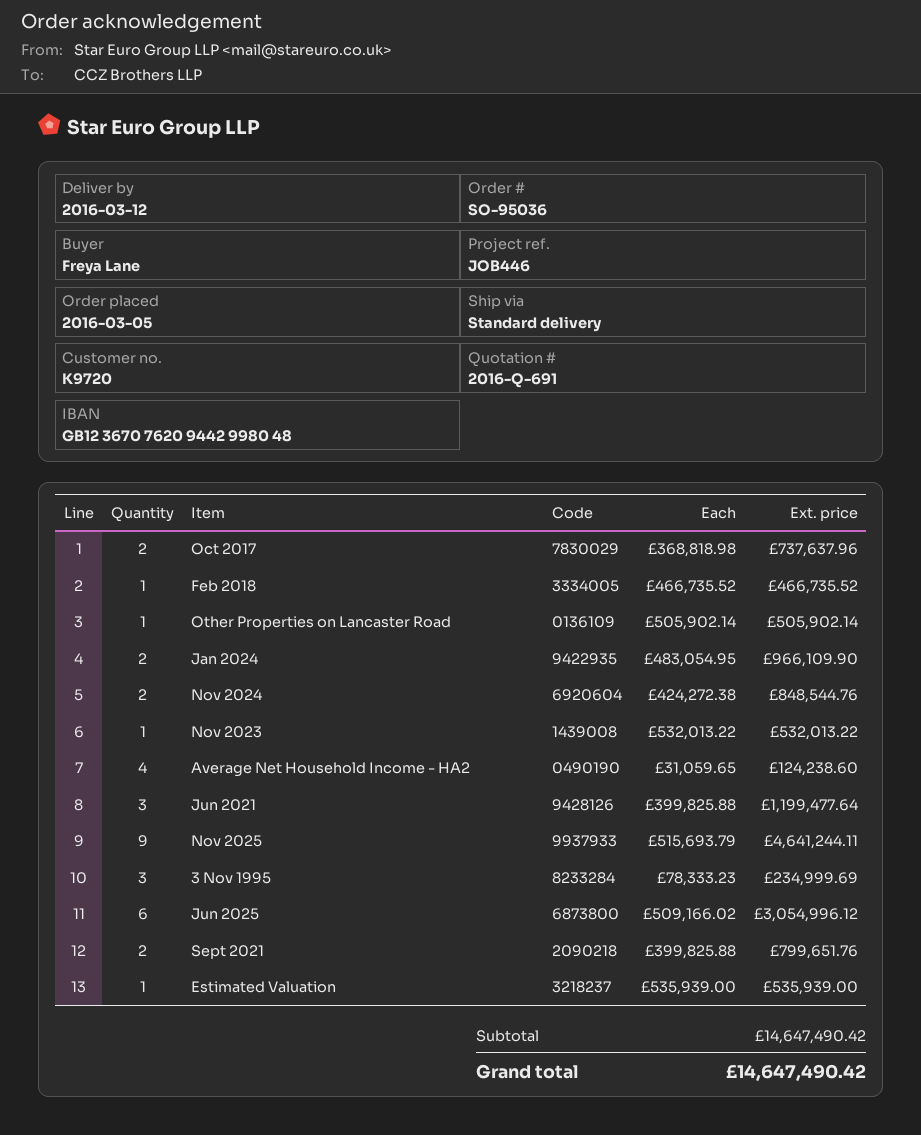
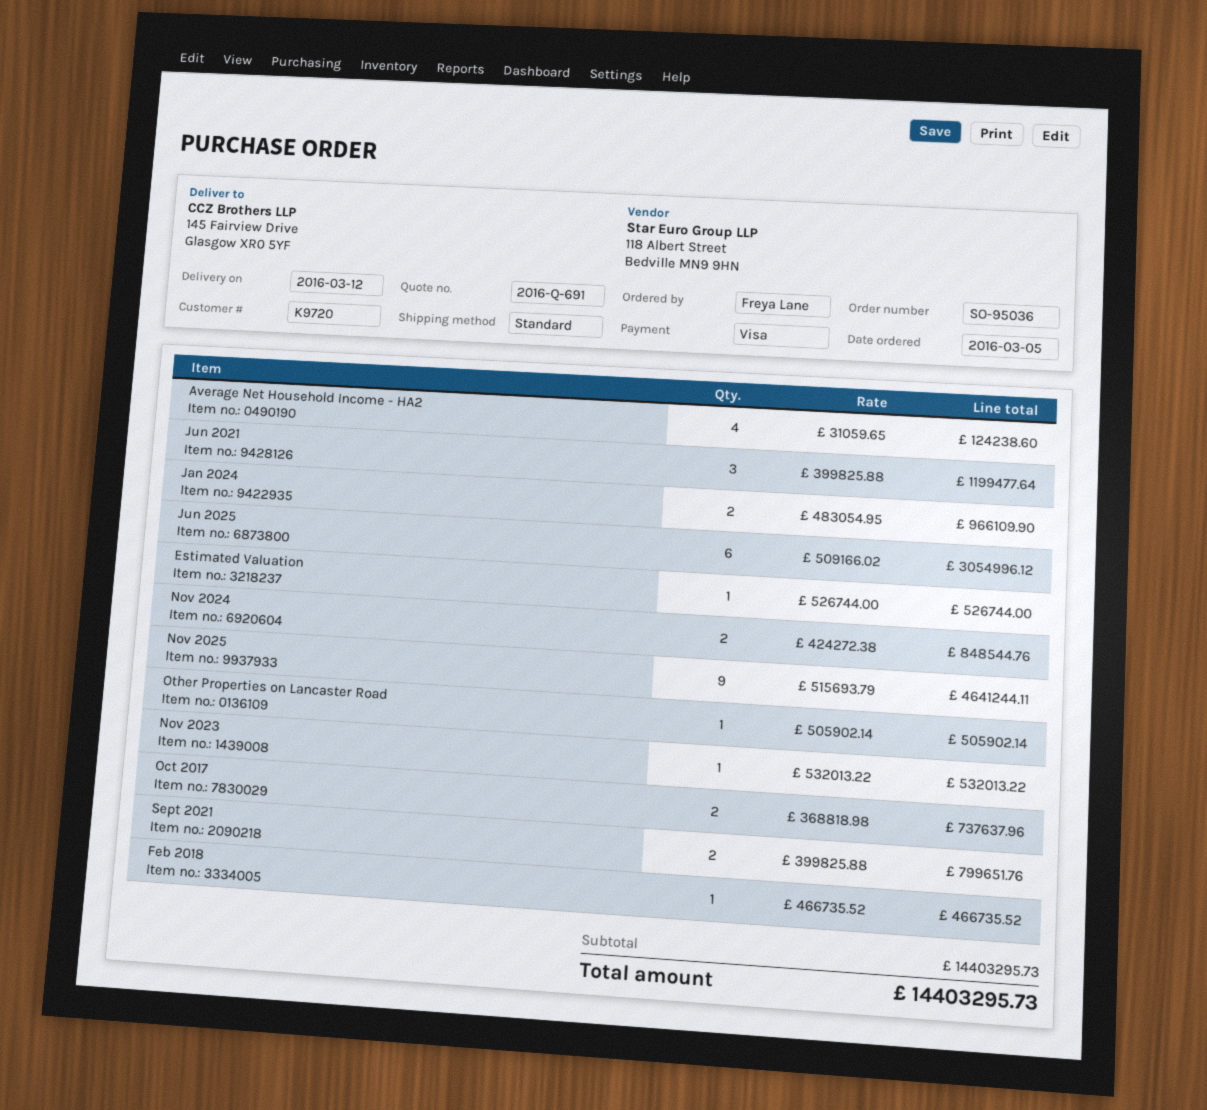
3 Nov 1995: 3 x 78333.23 = 234999.69 -> none
Estimated Valuation: 1 x 535939.00 = 535939.00 -> 1 x 526744.00 = 526744.00
subtotal: 14647490.42 -> 14403295.73
total: 14647490.42 -> 14403295.73

